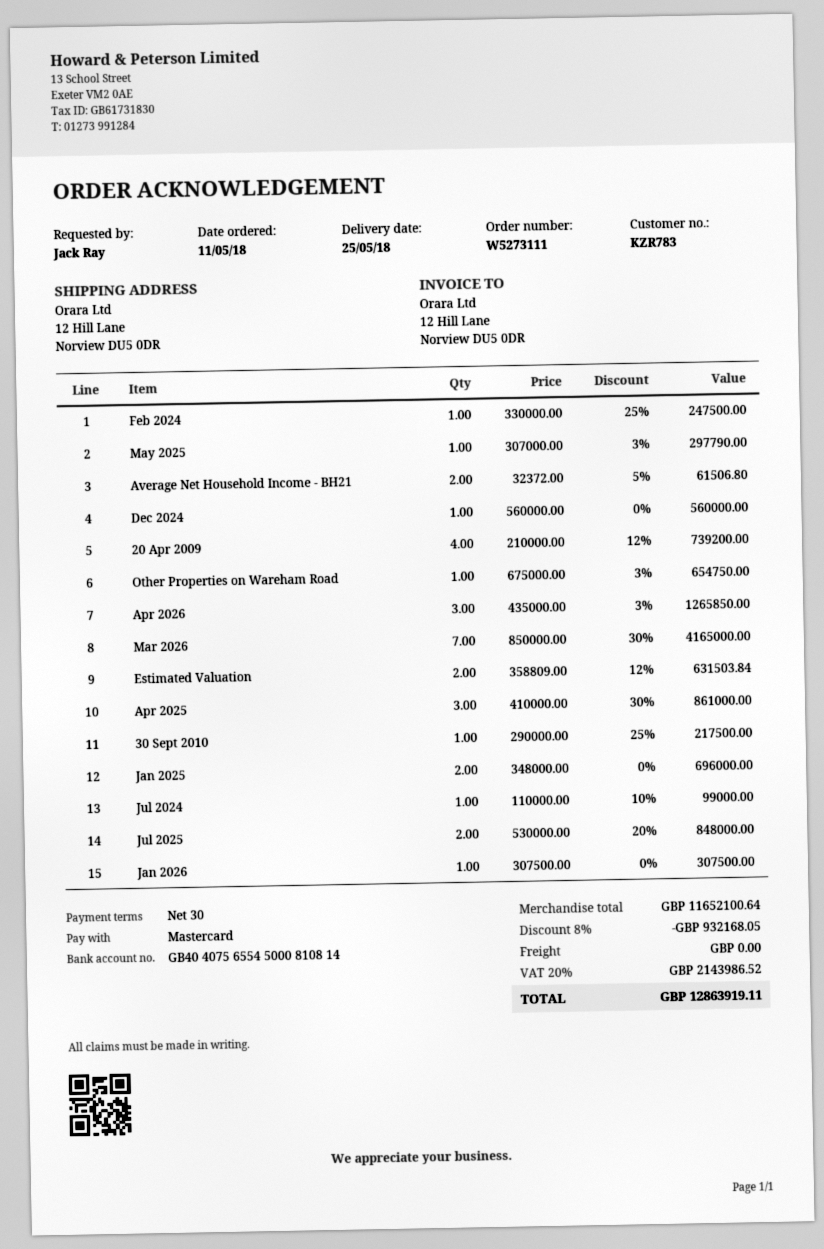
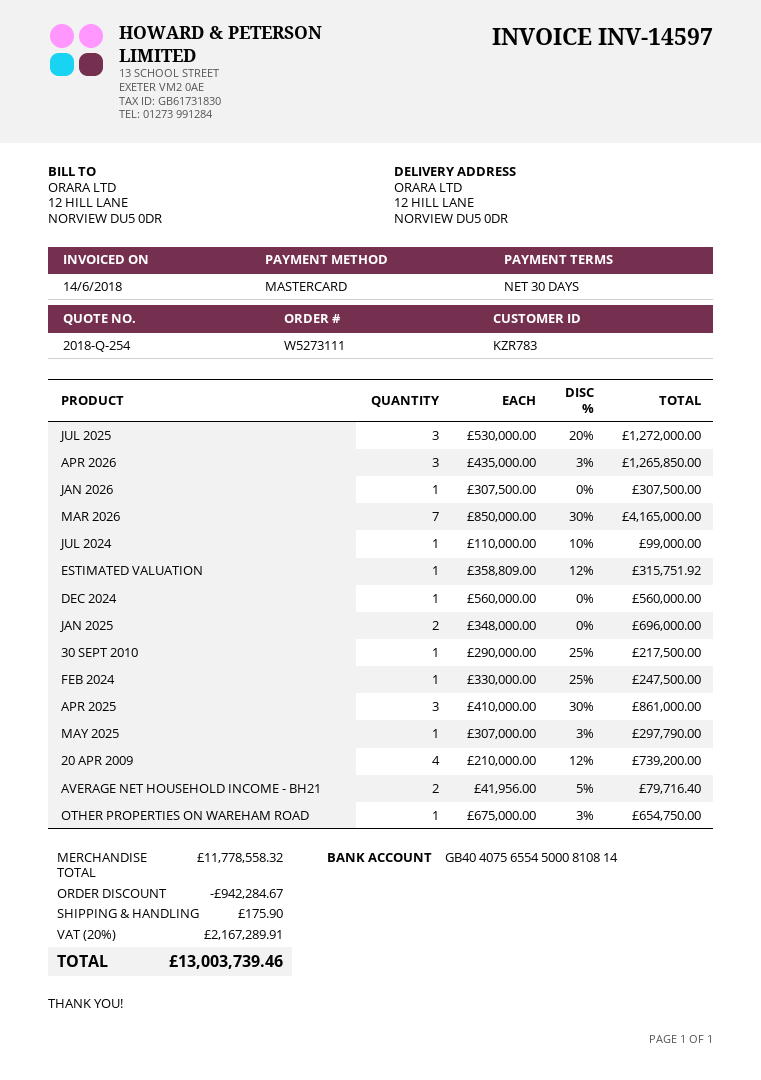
Average Net Household Income - BH21: 2 x 32372.00 - 5% = 61506.80 -> 2 x 41956.00 - 5% = 79716.40
Estimated Valuation: 2 x 358809.00 - 12% = 631503.84 -> 1 x 358809.00 - 12% = 315751.92
Jul 2025: 2 x 530000.00 - 20% = 848000.00 -> 3 x 530000.00 - 20% = 1272000.00
subtotal: 11652100.64 -> 11778558.32
discount: 932168.05 -> 942284.67
shipping: 0.00 -> 175.90
tax: 20% = 2143986.52 -> 20% = 2167289.91
total: 12863919.11 -> 13003739.46

